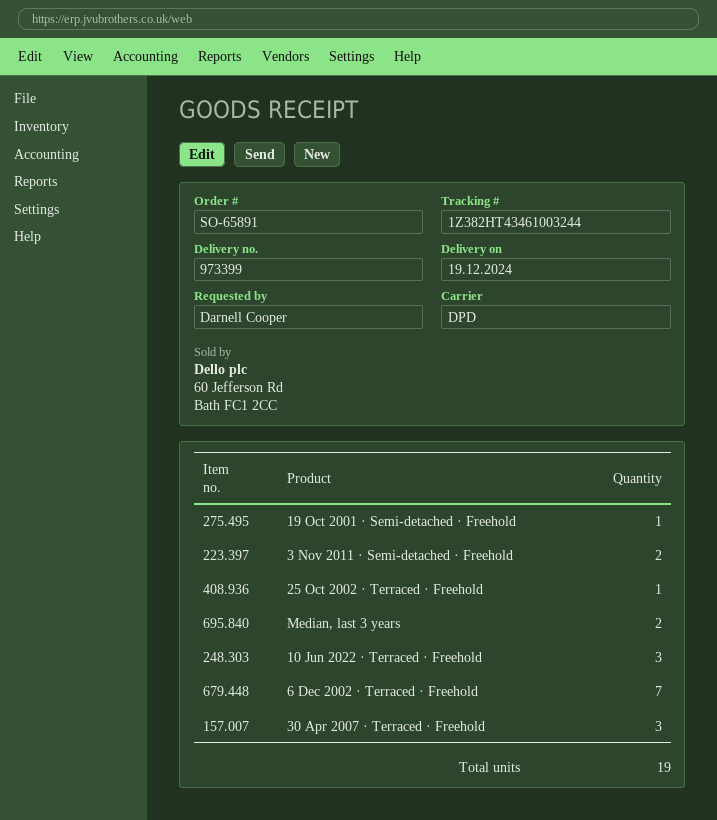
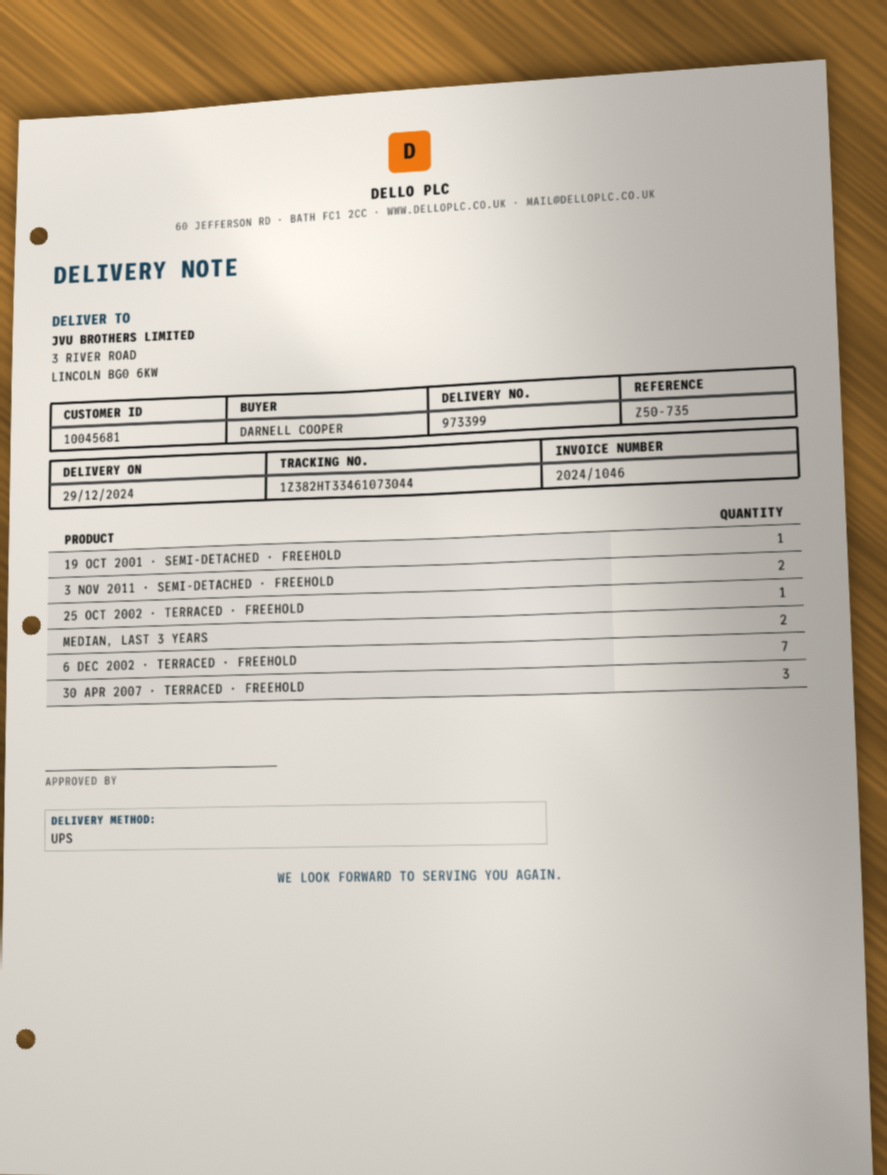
delivery date: 2024-12-19 -> 2024-12-29
shipping method: DPD -> UPS
tracking number: 1Z382HT43461003244 -> 1Z382HT33461073044
10 Jun 2022 · Terraced · Freehold: 3 -> none

